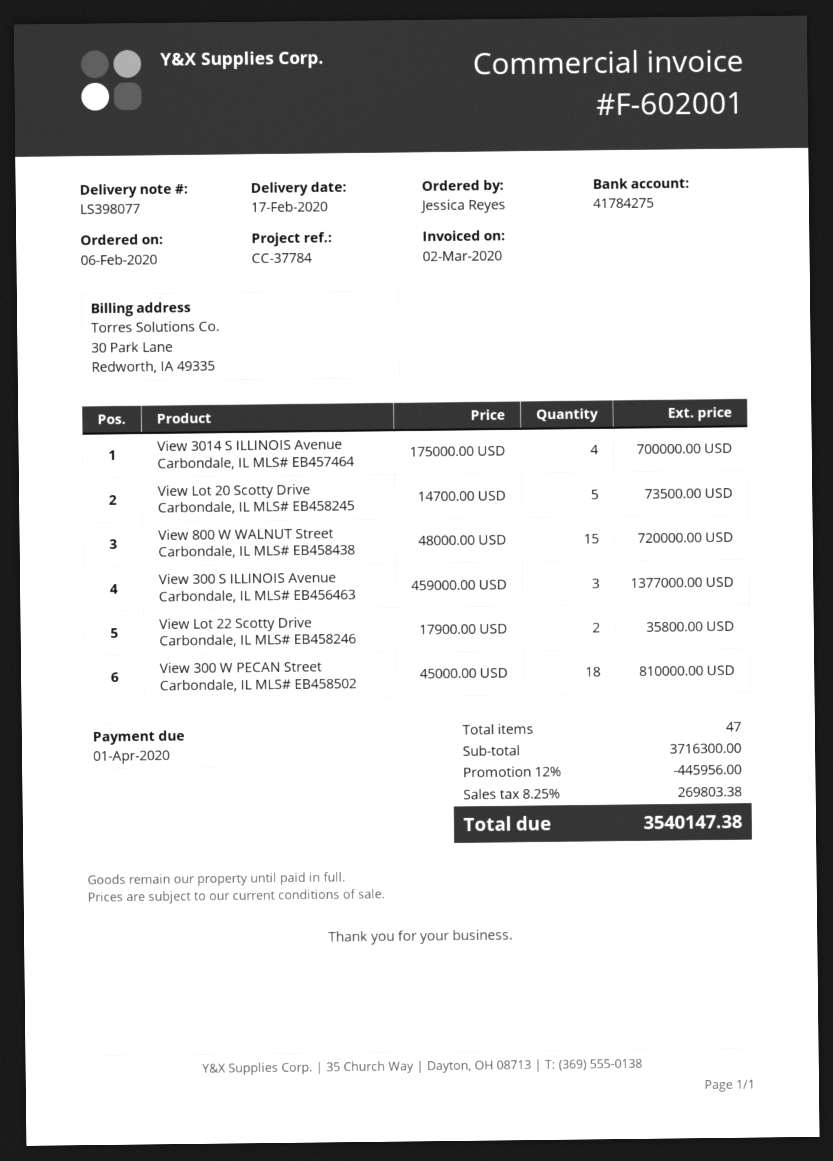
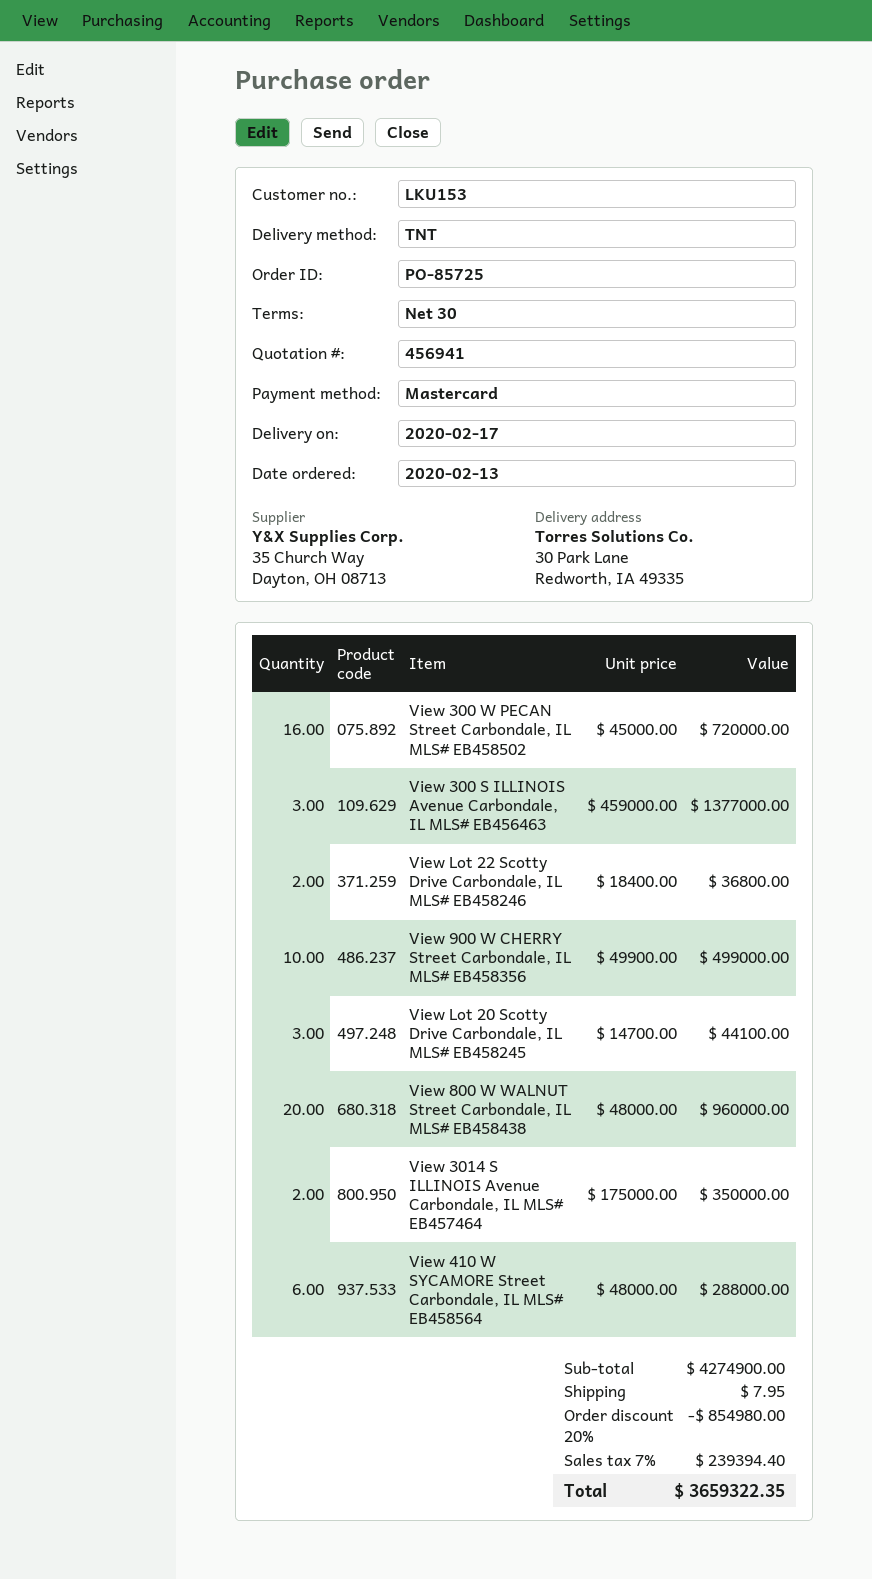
order date: 2020-02-06 -> 2020-02-13
View 3014 S ILLINOIS Avenue Carbondale, IL MLS# EB457464: 4 x 175000.00 = 700000.00 -> 2 x 175000.00 = 350000.00
View Lot 20 Scotty Drive Carbondale, IL MLS# EB458245: 5 x 14700.00 = 73500.00 -> 3 x 14700.00 = 44100.00
View 800 W WALNUT Street Carbondale, IL MLS# EB458438: 15 x 48000.00 = 720000.00 -> 20 x 48000.00 = 960000.00
View Lot 22 Scotty Drive Carbondale, IL MLS# EB458246: 2 x 17900.00 = 35800.00 -> 2 x 18400.00 = 36800.00
View 300 W PECAN Street Carbondale, IL MLS# EB458502: 18 x 45000.00 = 810000.00 -> 16 x 45000.00 = 720000.00
View 900 W CHERRY Street Carbondale, IL MLS# EB458356: none -> 10 x 49900.00 = 499000.00
View 410 W SYCAMORE Street Carbondale, IL MLS# EB458564: none -> 6 x 48000.00 = 288000.00
subtotal: 3716300.00 -> 4274900.00
discount: 12% = 445956.00 -> 20% = 854980.00
shipping: none -> 7.95
tax: 8.25% = 269803.38 -> 7% = 239394.40
total: 3540147.38 -> 3659322.35

